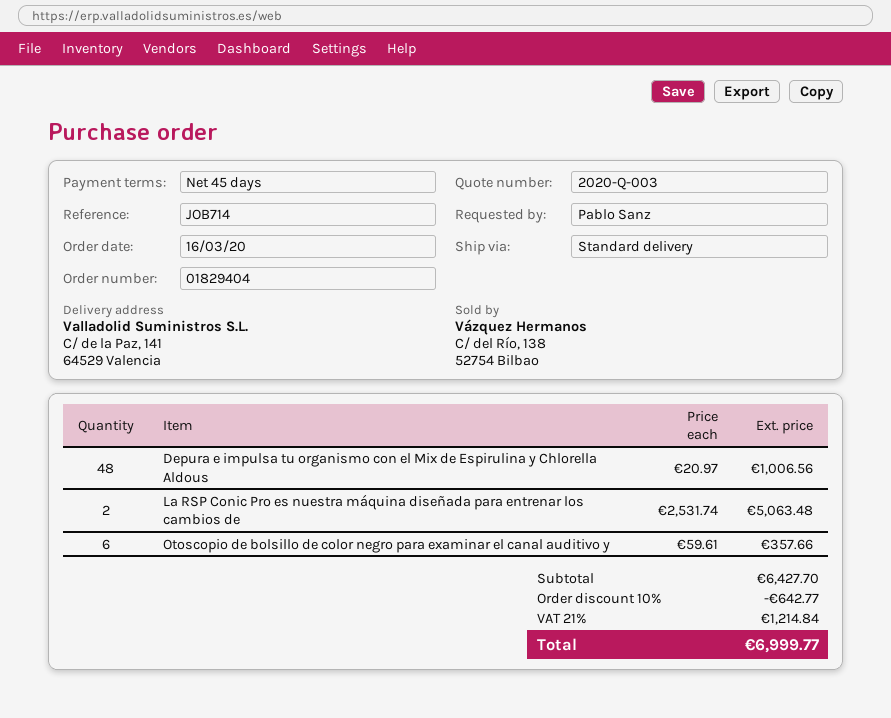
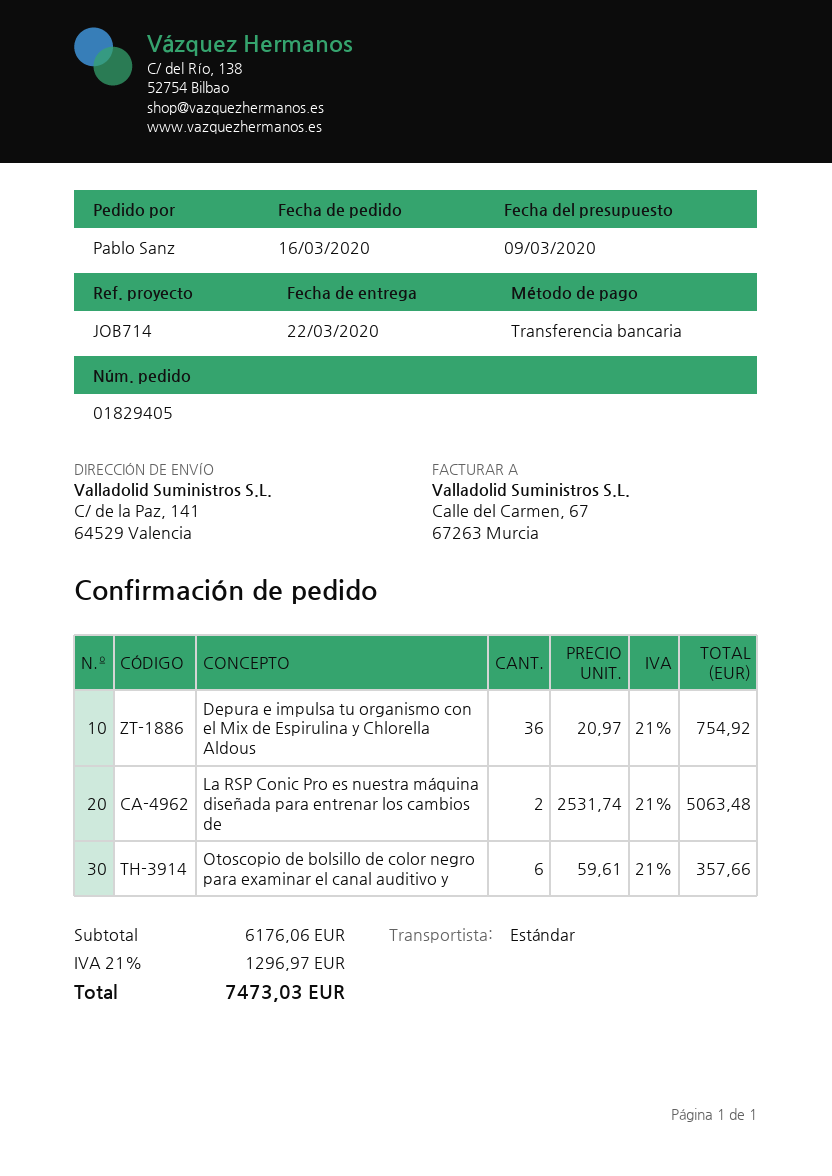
order number: 01829404 -> 01829405
Depura e impulsa tu organismo con el Mix de Espirulina y Chlorella Aldous: 48 x 20.97 = 1006.56 -> 36 x 20.97 = 754.92
subtotal: 6427.70 -> 6176.06
discount: 10% = 642.77 -> none
tax: 21% = 1214.84 -> 21% = 1296.97
total: 6999.77 -> 7473.03

